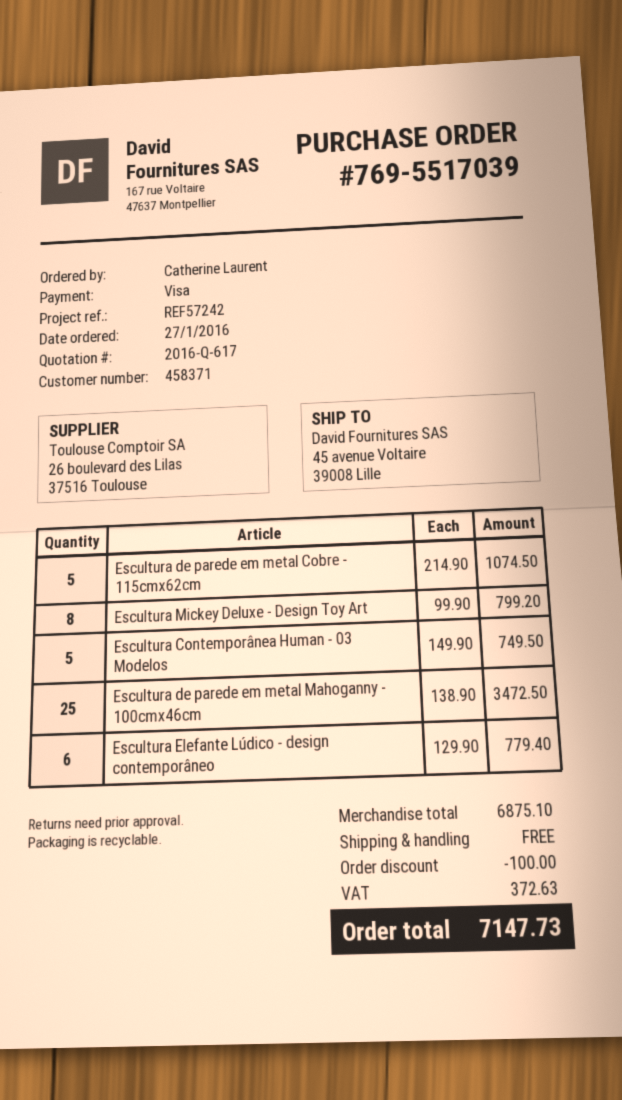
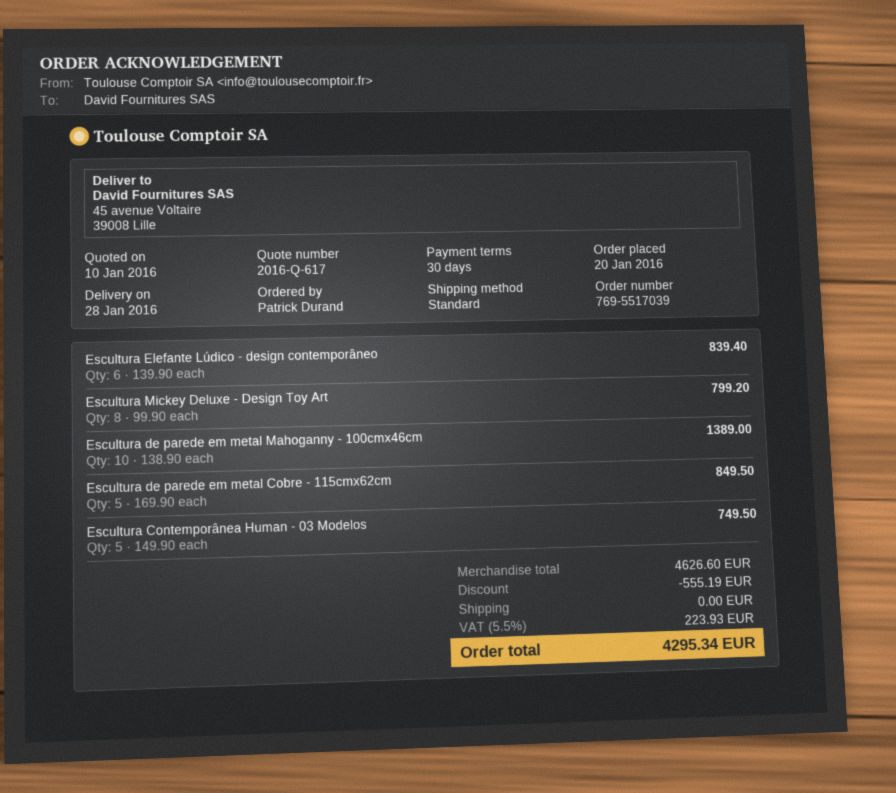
order date: 2016-01-27 -> 2016-01-20
ordered by: Catherine Laurent -> Patrick Durand
Escultura de parede em metal Cobre - 115cmx62cm: 5 x 214.90 = 1074.50 -> 5 x 169.90 = 849.50
Escultura de parede em metal Mahoganny - 100cmx46cm: 25 x 138.90 = 3472.50 -> 10 x 138.90 = 1389.00
Escultura Elefante Lúdico - design contemporâneo: 6 x 129.90 = 779.40 -> 6 x 139.90 = 839.40
subtotal: 6875.10 -> 4626.60
discount: 100.00 -> 555.19
tax: 372.63 -> 223.93
total: 7147.73 -> 4295.34

